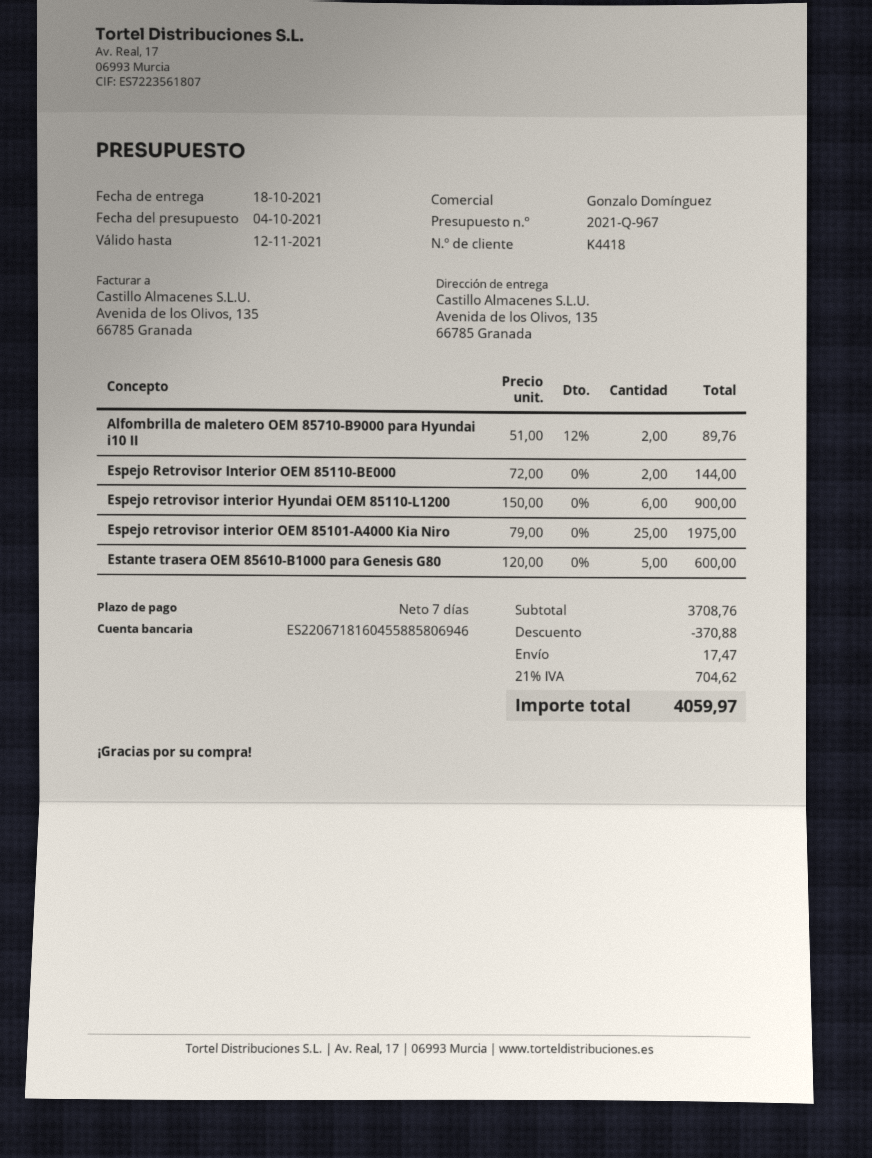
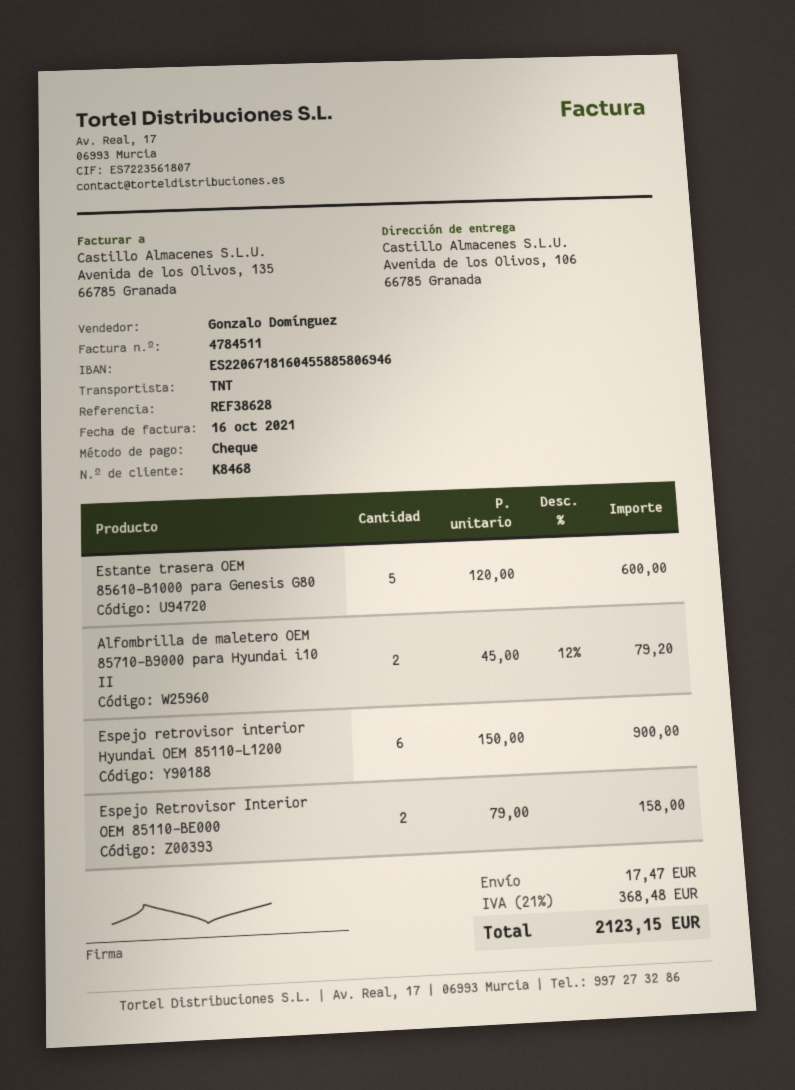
customer number: K4418 -> K8468
ship to: Avenida de los Olivos, 135, 66785 Granada -> Avenida de los Olivos, 106, 66785 Granada
Alfombrilla de maletero OEM 85710-B9000 para Hyundai i10 II: 2 x 51.00 - 12% = 89.76 -> 2 x 45.00 - 12% = 79.20
Espejo Retrovisor Interior OEM 85110-BE000: 2 x 72.00 = 144.00 -> 2 x 79.00 = 158.00
Espejo retrovisor interior OEM 85101-A4000 Kia Niro: 25 x 79.00 = 1975.00 -> none
discount: 370.88 -> none
tax: 21% = 704.62 -> 21% = 368.48
total: 4059.97 -> 2123.15

